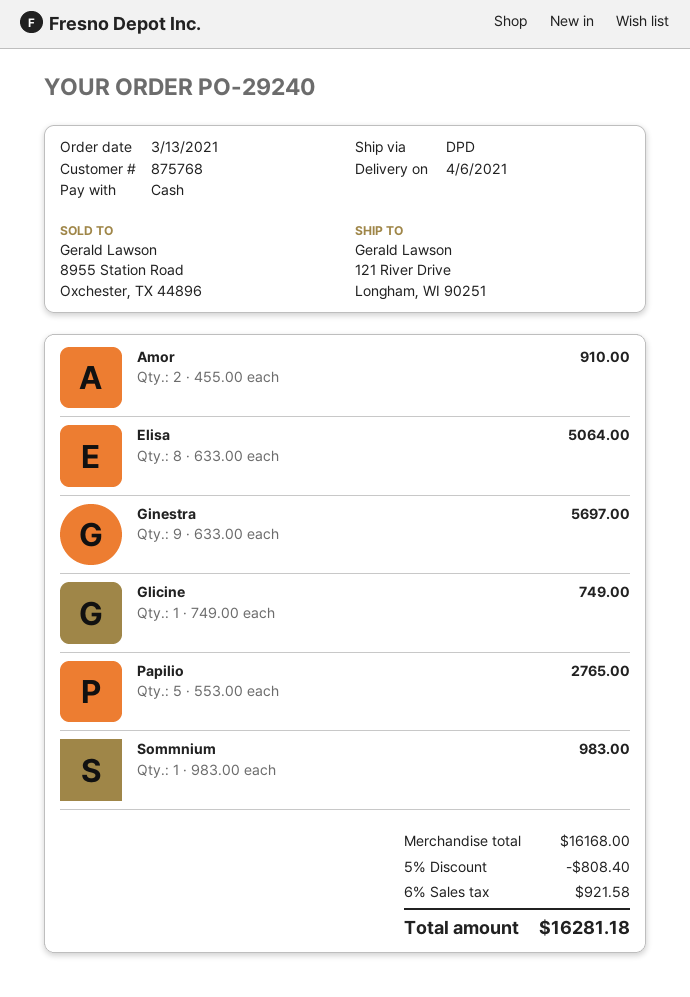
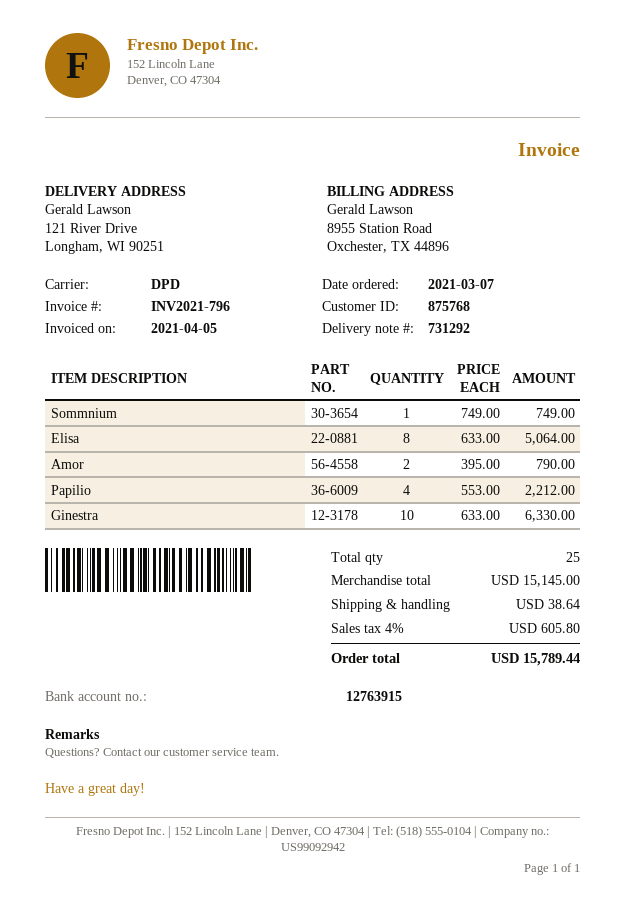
order date: 2021-03-13 -> 2021-03-07
Amor: 2 x 455.00 = 910.00 -> 2 x 395.00 = 790.00
Ginestra: 9 x 633.00 = 5697.00 -> 10 x 633.00 = 6330.00
Glicine: 1 x 749.00 = 749.00 -> none
Papilio: 5 x 553.00 = 2765.00 -> 4 x 553.00 = 2212.00
Sommnium: 1 x 983.00 = 983.00 -> 1 x 749.00 = 749.00
subtotal: 16168.00 -> 15145.00
discount: 5% = 808.40 -> none
shipping: none -> 38.64
tax: 6% = 921.58 -> 4% = 605.80
total: 16281.18 -> 15789.44

